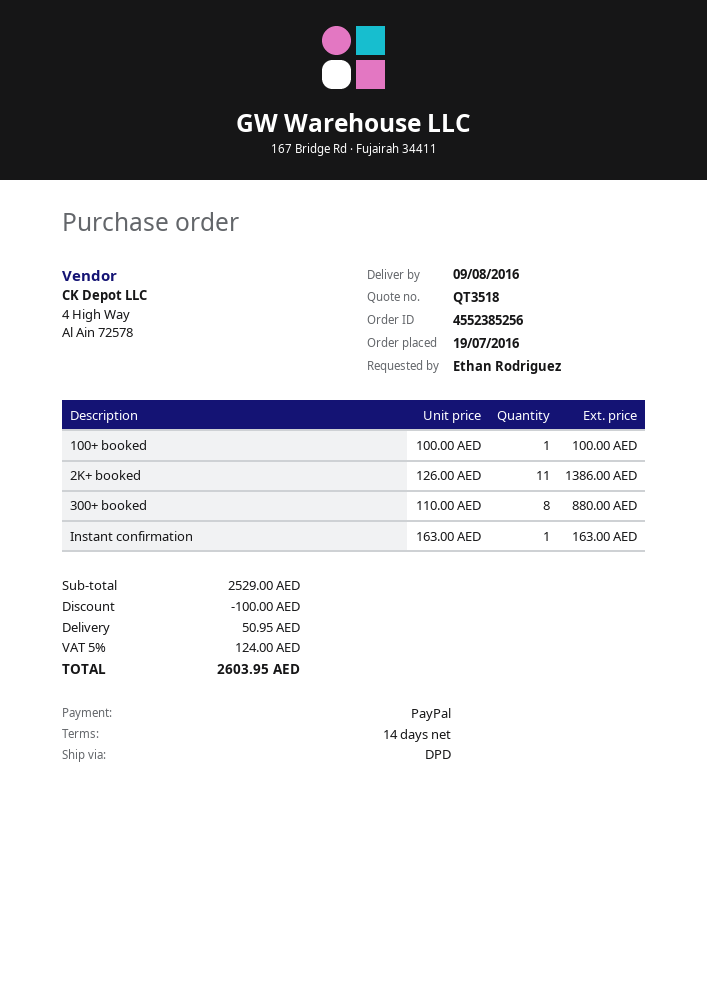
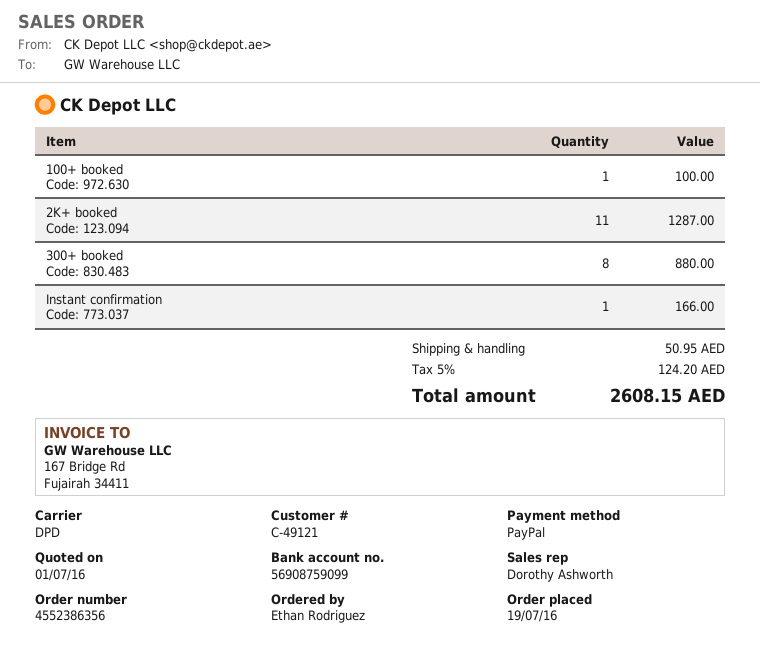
order number: 4552385256 -> 4552386356
2K+ booked: 11 for 1386.00 -> 11 for 1287.00
Instant confirmation: 1 for 163.00 -> 1 for 166.00
discount: 100.00 -> none
tax: 5% = 124.00 -> 5% = 124.20
total: 2603.95 -> 2608.15

